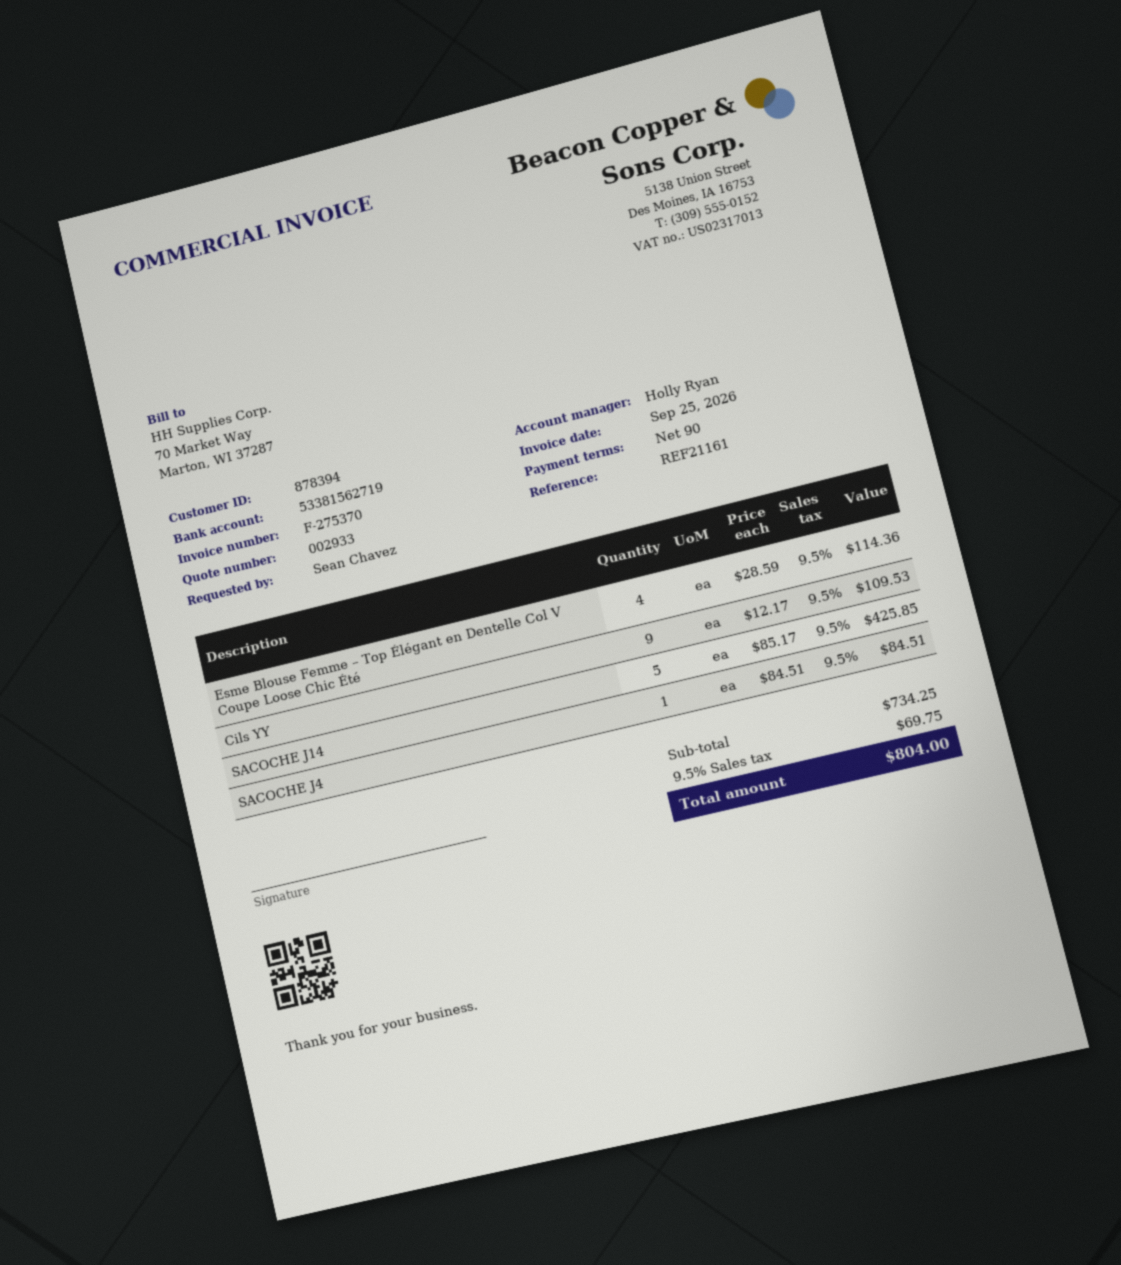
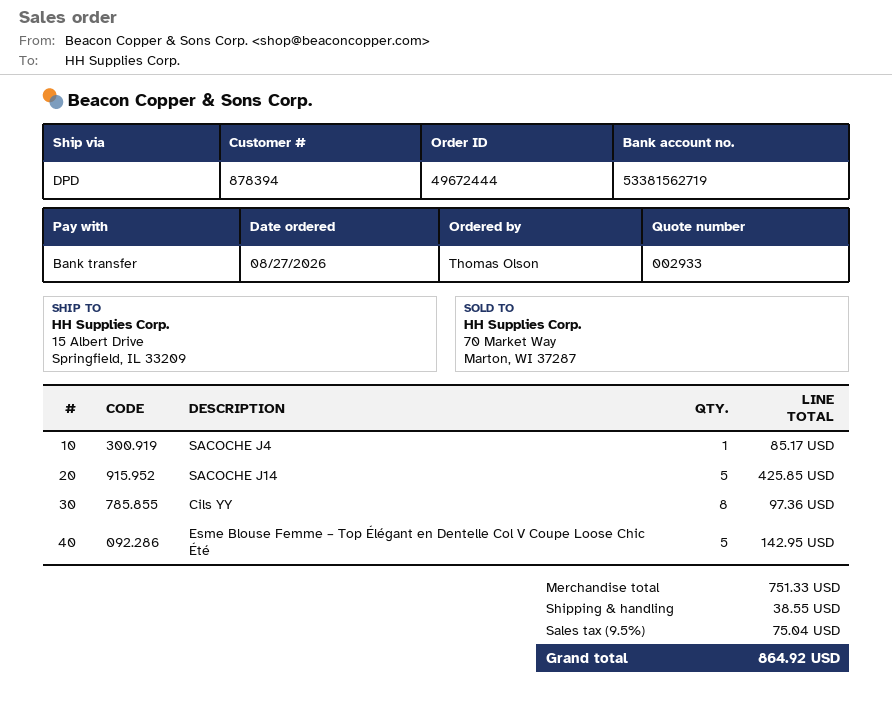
ordered by: Sean Chavez -> Thomas Olson
Esme Blouse Femme – Top Élégant en Dentelle Col V Coupe Loose Chic Été: 4 for 114.36 -> 5 for 142.95
Cils YY: 9 for 109.53 -> 8 for 97.36
SACOCHE J4: 1 for 84.51 -> 1 for 85.17
subtotal: 734.25 -> 751.33
shipping: none -> 38.55
tax: 9.5% = 69.75 -> 9.5% = 75.04
total: 804.00 -> 864.92

